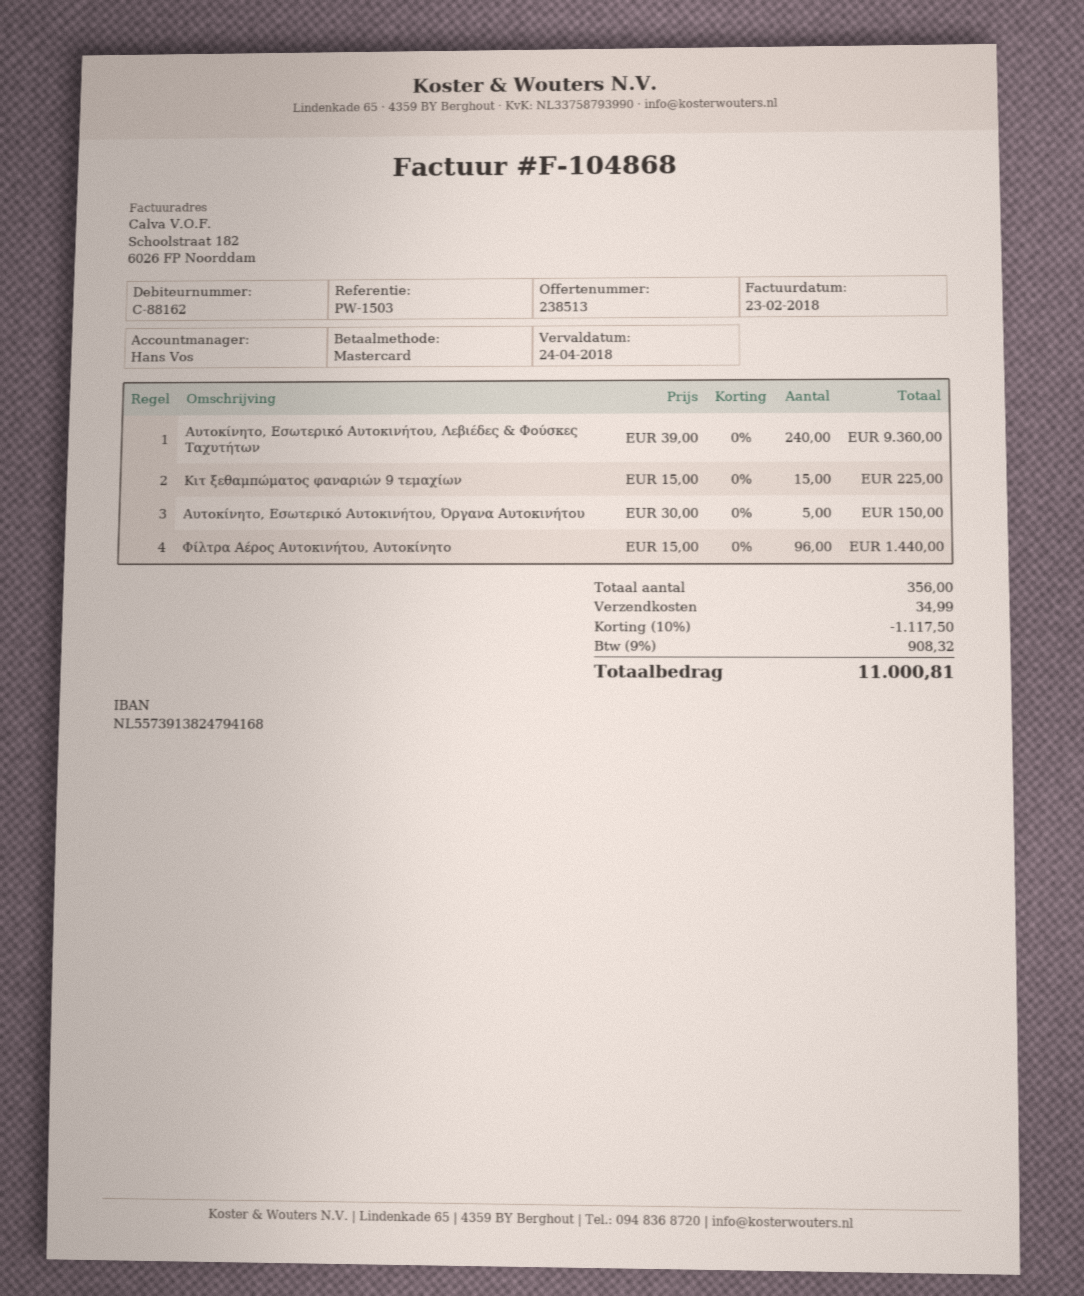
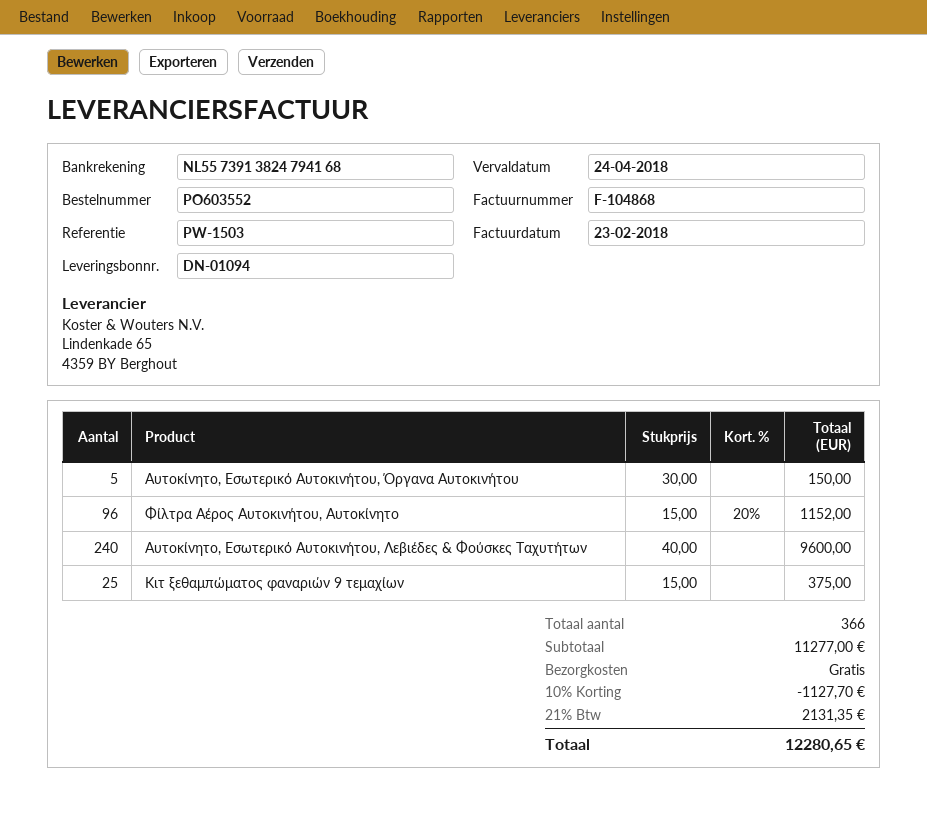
Αυτοκίνητο, Εσωτερικό Αυτοκινήτου, Λεβιέδες & Φούσκες Ταχυτήτων: 240 x 39.00 = 9360.00 -> 240 x 40.00 = 9600.00
Κιτ ξεθαμπώματος φαναριών 9 τεμαχίων: 15 x 15.00 = 225.00 -> 25 x 15.00 = 375.00
Φίλτρα Αέρος Αυτοκινήτου, Αυτοκίνητο: 96 x 15.00 = 1440.00 -> 96 x 15.00 - 20% = 1152.00
total quantity: 356 -> 366
discount: 10% = 1117.50 -> 10% = 1127.70
shipping: 34.99 -> 0.00
tax: 9% = 908.32 -> 21% = 2131.35
total: 11000.81 -> 12280.65

